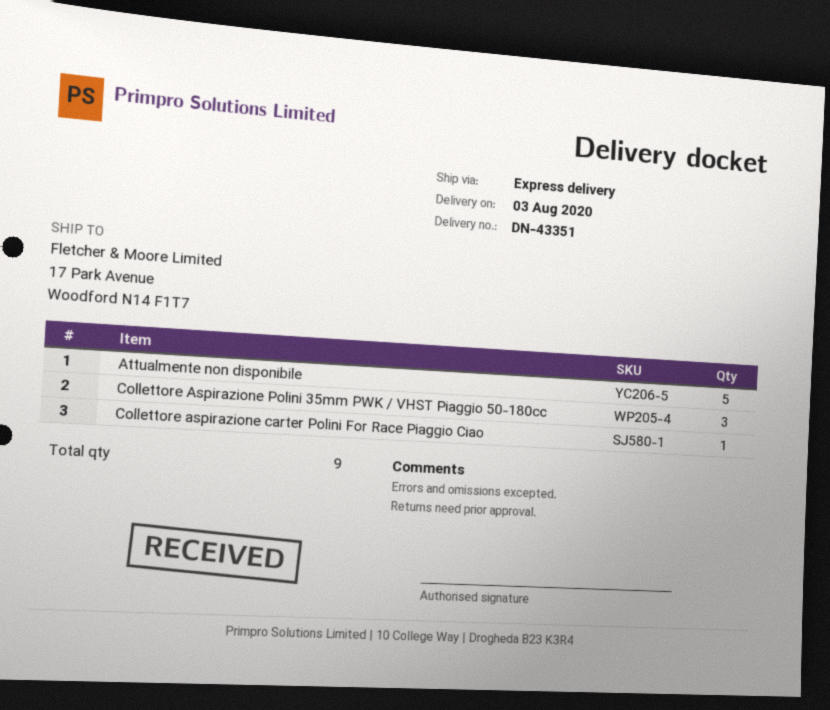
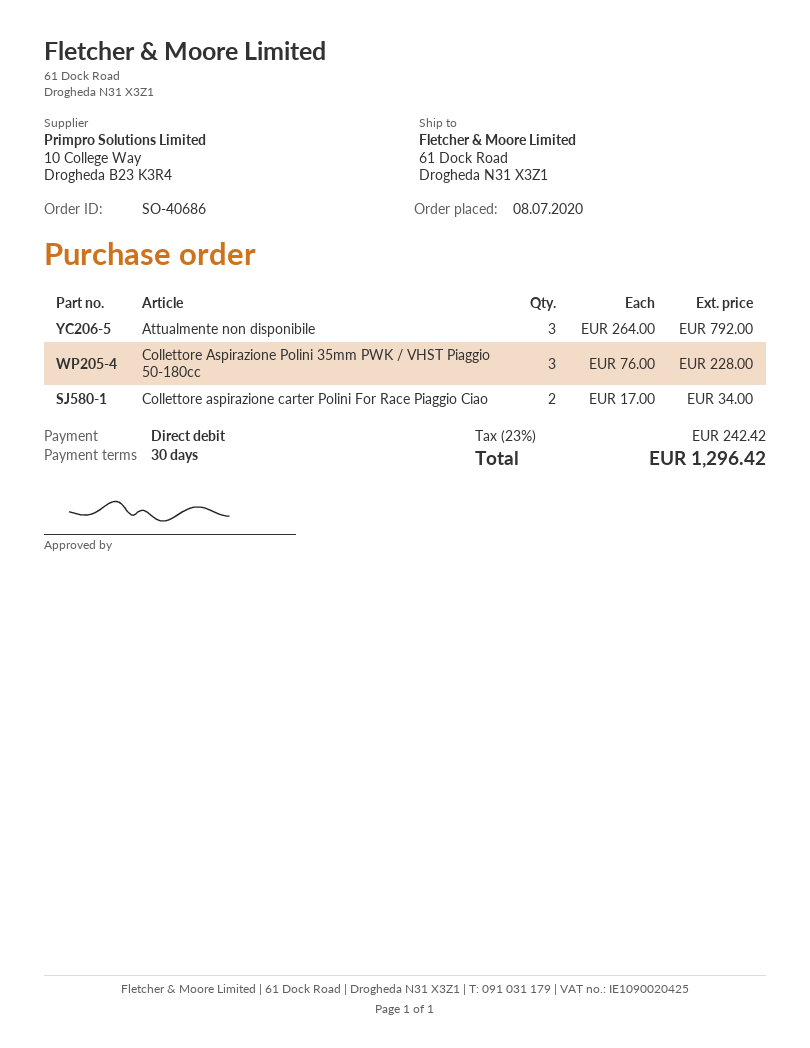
ship to: 17 Park Avenue, Woodford N14 F1T7 -> 61 Dock Road, Drogheda N31 X3Z1
Attualmente non disponibile: 5 -> 3
Collettore aspirazione carter Polini For Race Piaggio Ciao: 1 -> 2

